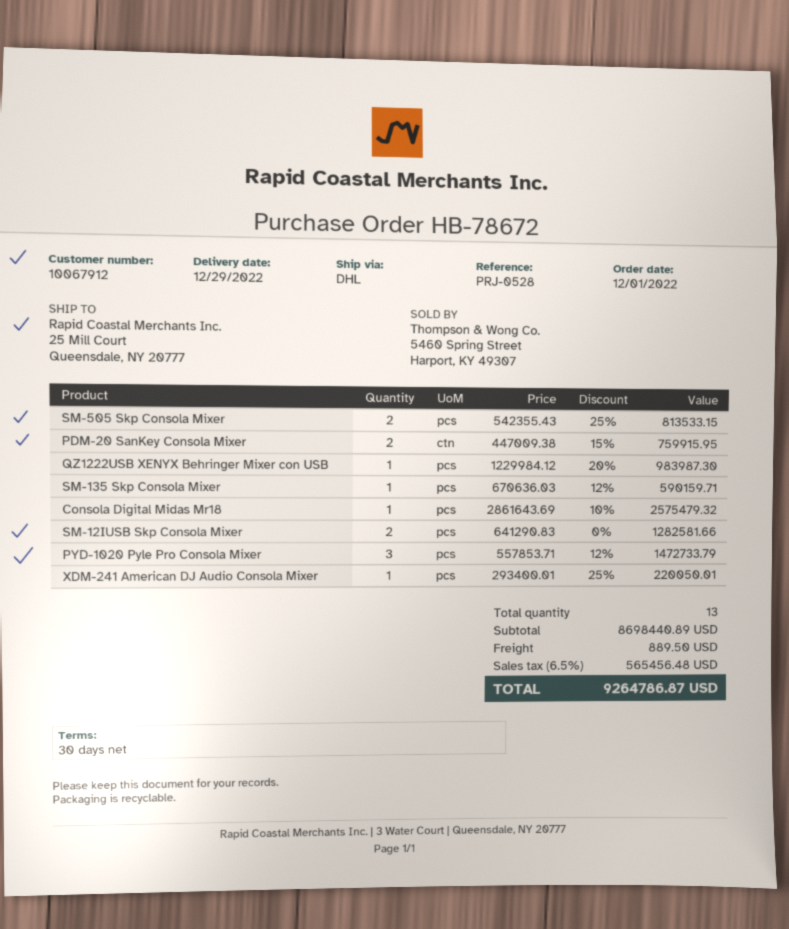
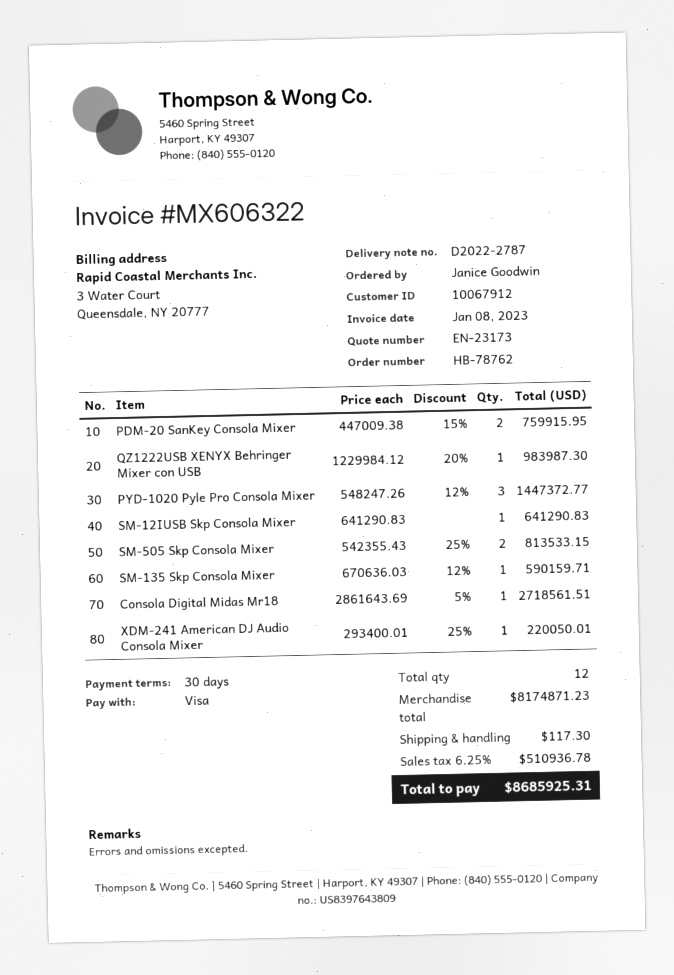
order number: HB-78672 -> HB-78762
Consola Digital Midas Mr18: 1 x 2861643.69 - 10% = 2575479.32 -> 1 x 2861643.69 - 5% = 2718561.51
SM-12IUSB Skp Consola Mixer: 2 x 641290.83 = 1282581.66 -> 1 x 641290.83 = 641290.83
PYD-1020 Pyle Pro Consola Mixer: 3 x 557853.71 - 12% = 1472733.79 -> 3 x 548247.26 - 12% = 1447372.77
total quantity: 13 -> 12
subtotal: 8698440.89 -> 8174871.23
shipping: 889.50 -> 117.30
tax: 6.5% = 565456.48 -> 6.25% = 510936.78
total: 9264786.87 -> 8685925.31

